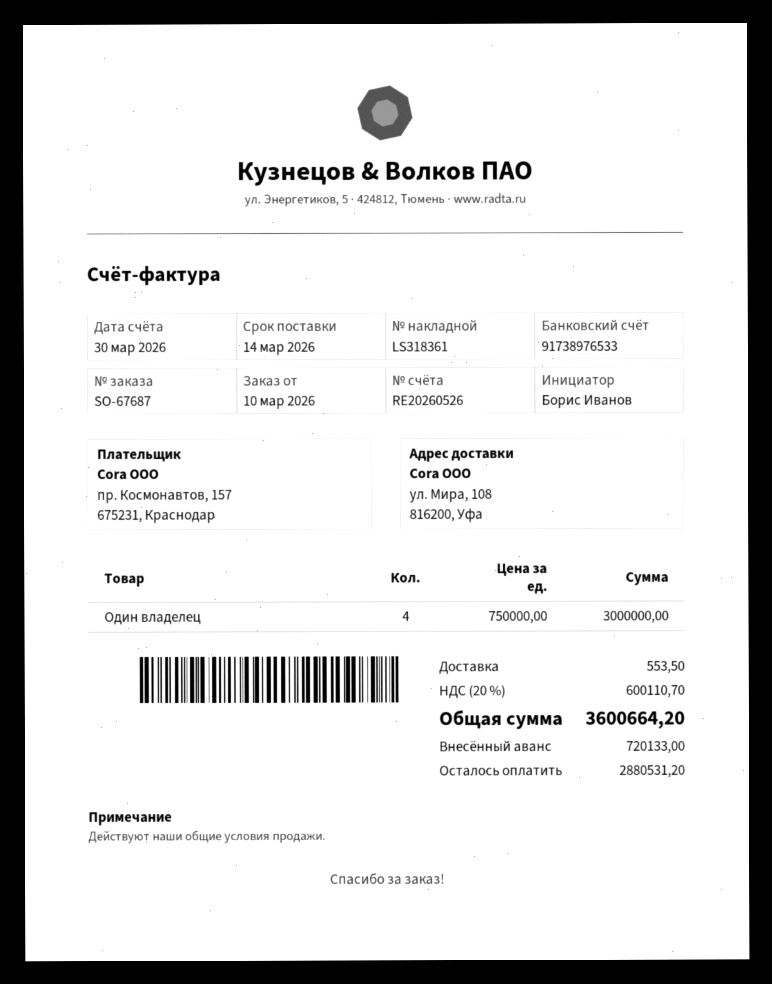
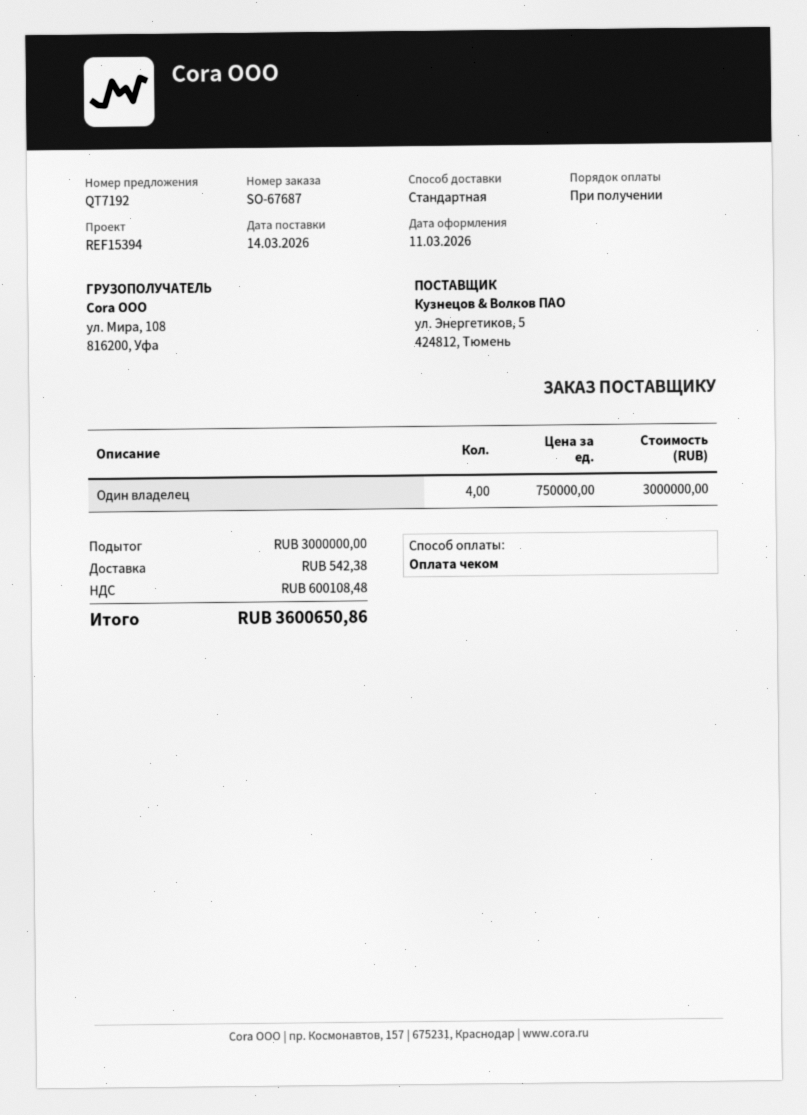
order date: 2026-03-10 -> 2026-03-11
shipping: 553.50 -> 542.38
tax: 600110.70 -> 600108.48
total: 3600664.20 -> 3600650.86

